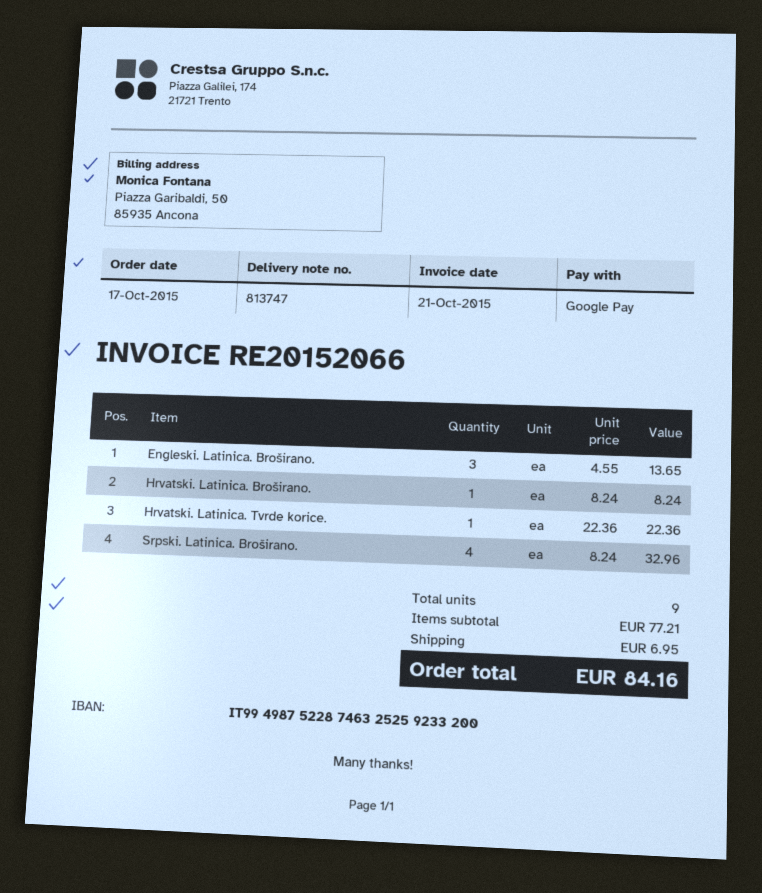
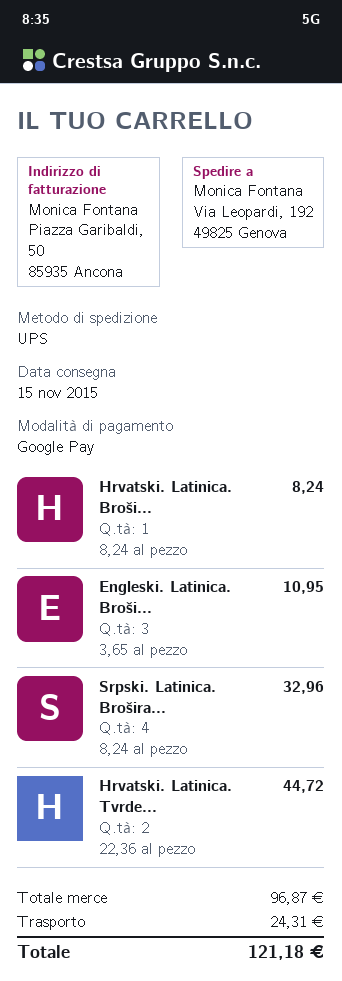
Engleski. Latinica. Broširano.: 3 x 4.55 = 13.65 -> 3 x 3.65 = 10.95
Hrvatski. Latinica. Tvrde korice.: 1 x 22.36 = 22.36 -> 2 x 22.36 = 44.72
subtotal: 77.21 -> 96.87
shipping: 6.95 -> 24.31
total: 84.16 -> 121.18

